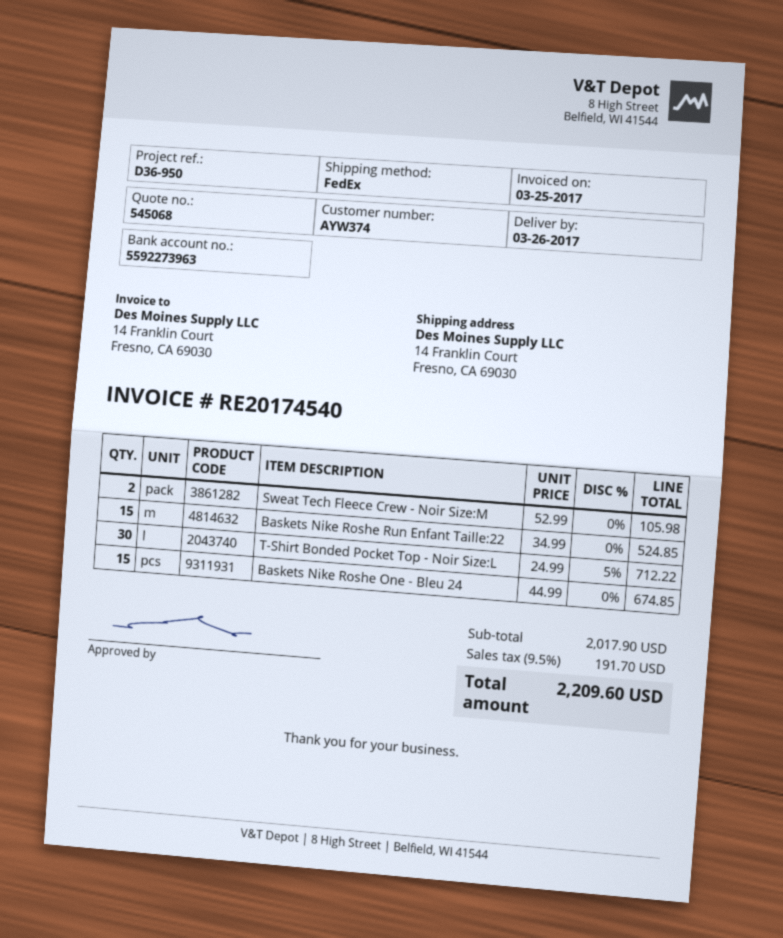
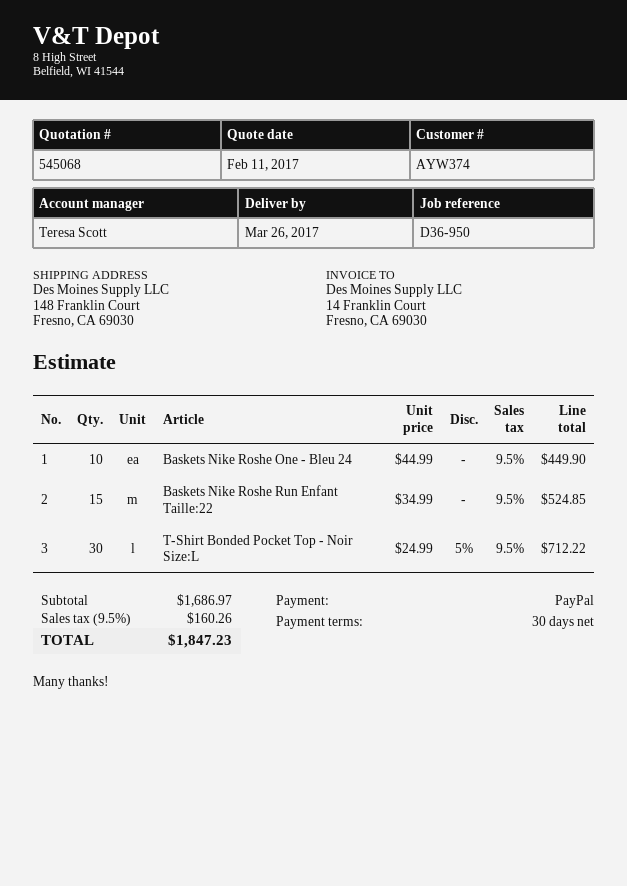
ship to: 14 Franklin Court, Fresno, CA 69030 -> 148 Franklin Court, Fresno, CA 69030
Sweat Tech Fleece Crew - Noir Size:M: 2 x 52.99 = 105.98 -> none
Baskets Nike Roshe One - Bleu 24: 15 x 44.99 = 674.85 -> 10 x 44.99 = 449.90
subtotal: 2017.90 -> 1686.97
tax: 9.5% = 191.70 -> 9.5% = 160.26
total: 2209.60 -> 1847.23

